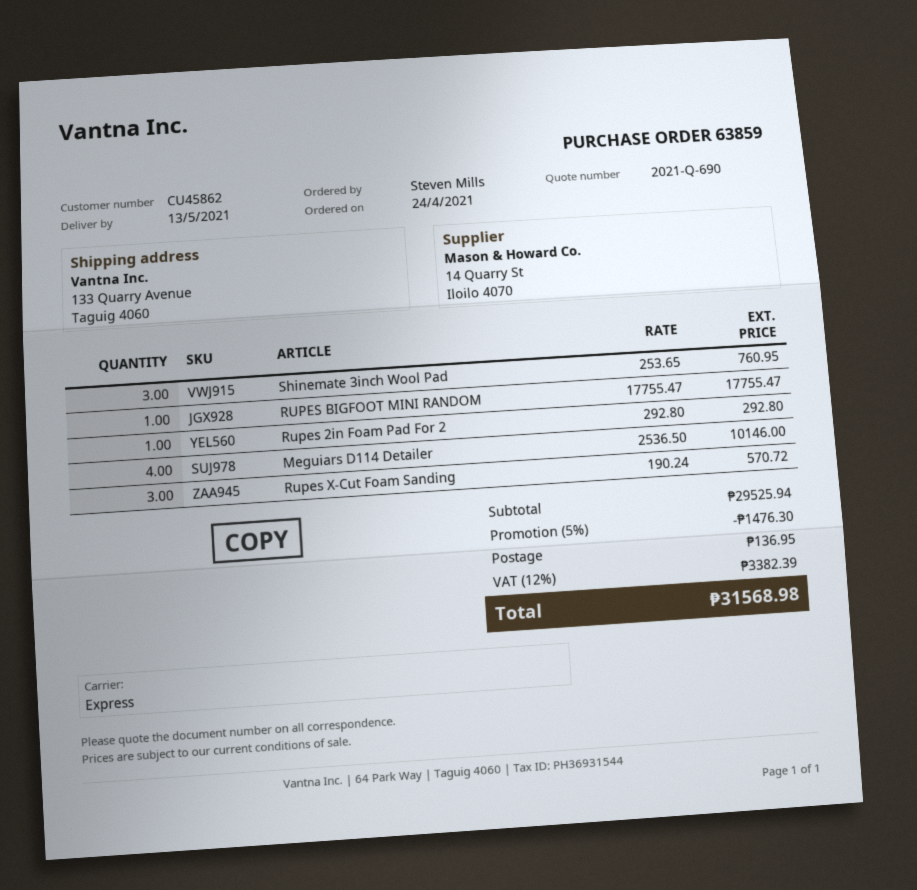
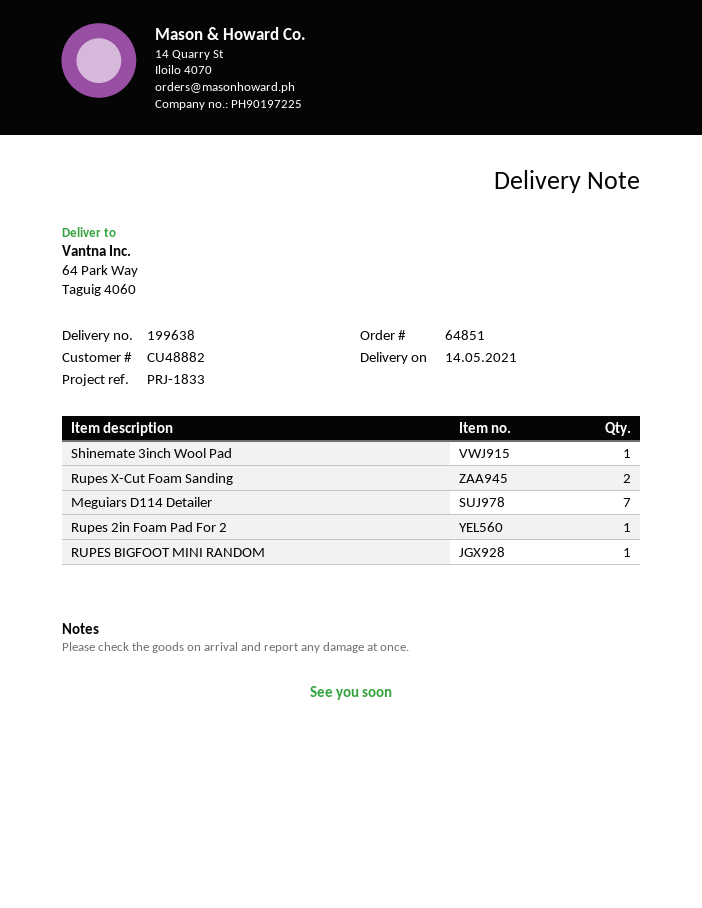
order number: 63859 -> 64851
delivery date: 2021-05-13 -> 2021-05-14
customer number: CU45862 -> CU48882
ship to: 133 Quarry Avenue, Taguig 4060 -> 64 Park Way, Taguig 4060
Shinemate 3inch Wool Pad: 3 -> 1
Meguiars D114 Detailer: 4 -> 7
Rupes X-Cut Foam Sanding: 3 -> 2

